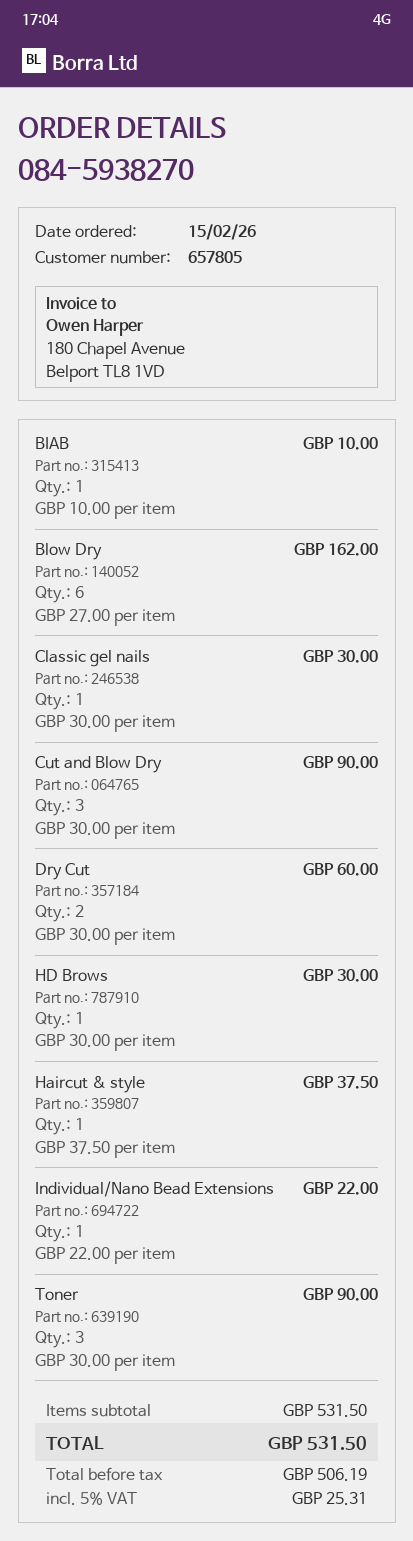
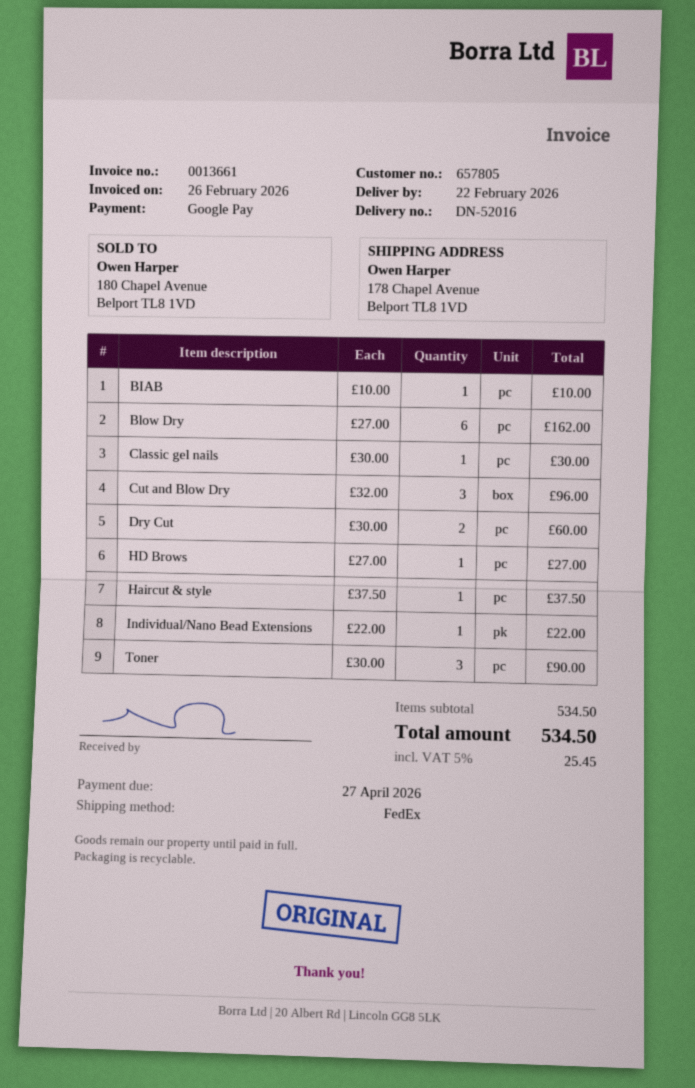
Cut and Blow Dry: 3 x 30.00 = 90.00 -> 3 x 32.00 = 96.00
HD Brows: 1 x 30.00 = 30.00 -> 1 x 27.00 = 27.00
subtotal: 531.50 -> 534.50
tax: 5% = 25.31 -> 5% = 25.45
total: 531.50 -> 534.50

